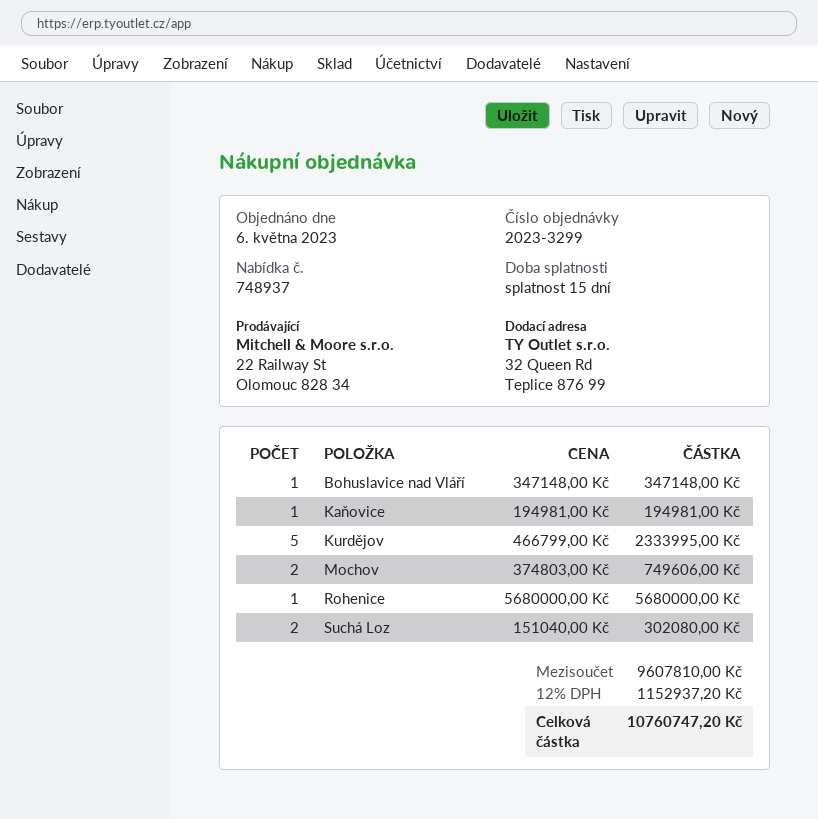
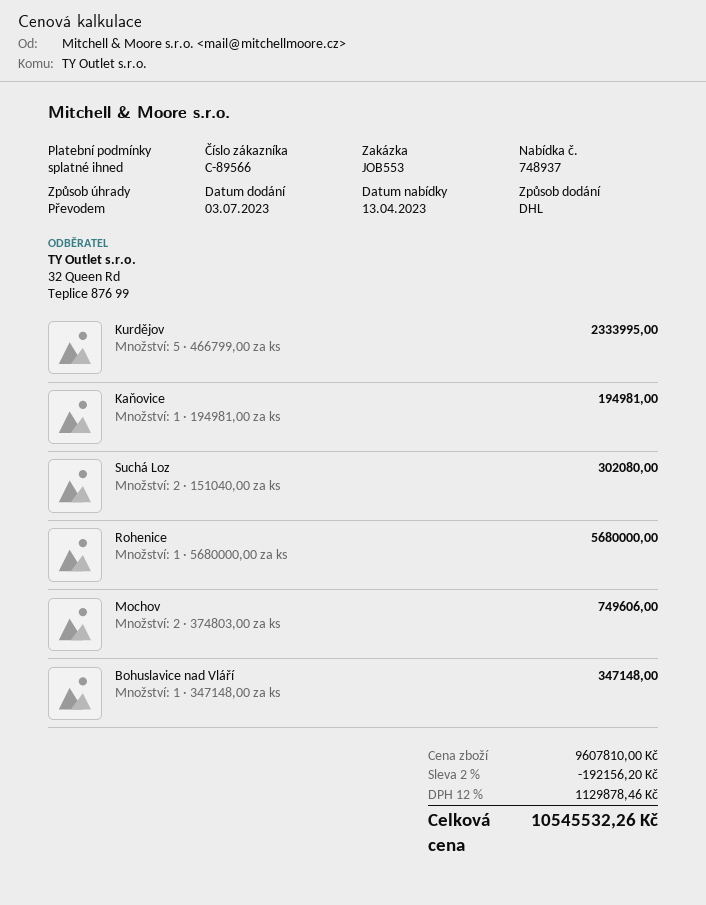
payment terms: 15 days -> on receipt
discount: none -> 2% = 192156.20
tax: 12% = 1152937.20 -> 12% = 1129878.46
total: 10760747.20 -> 10545532.26

